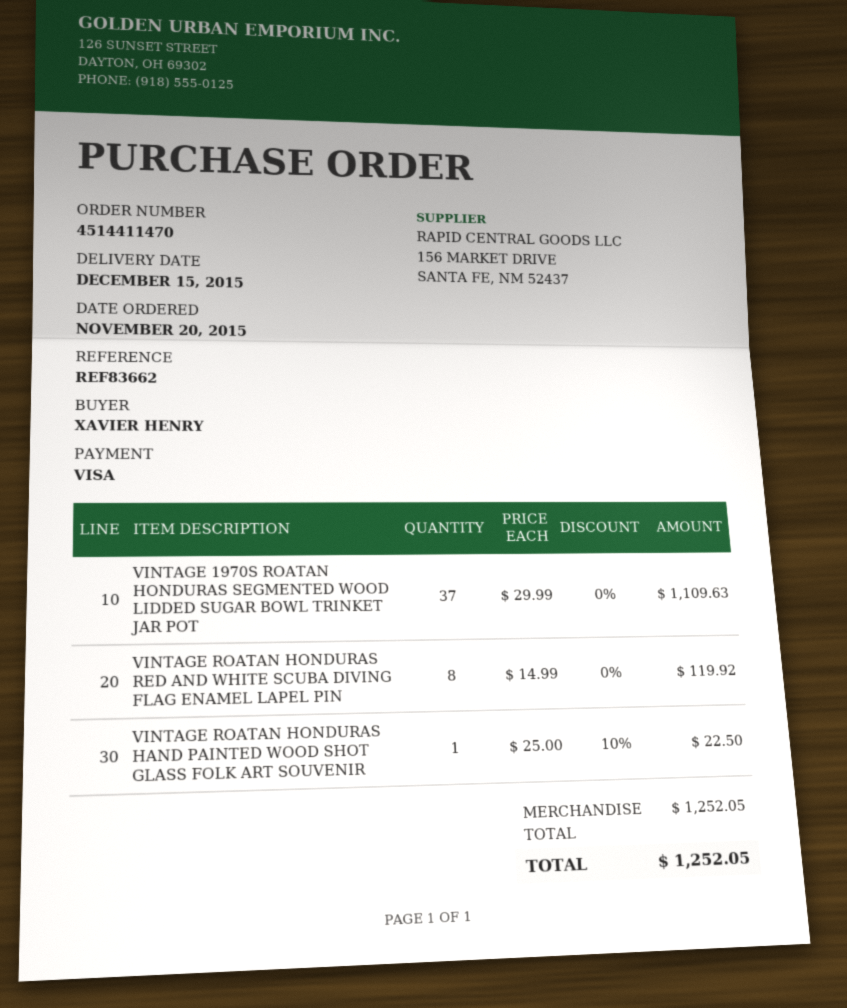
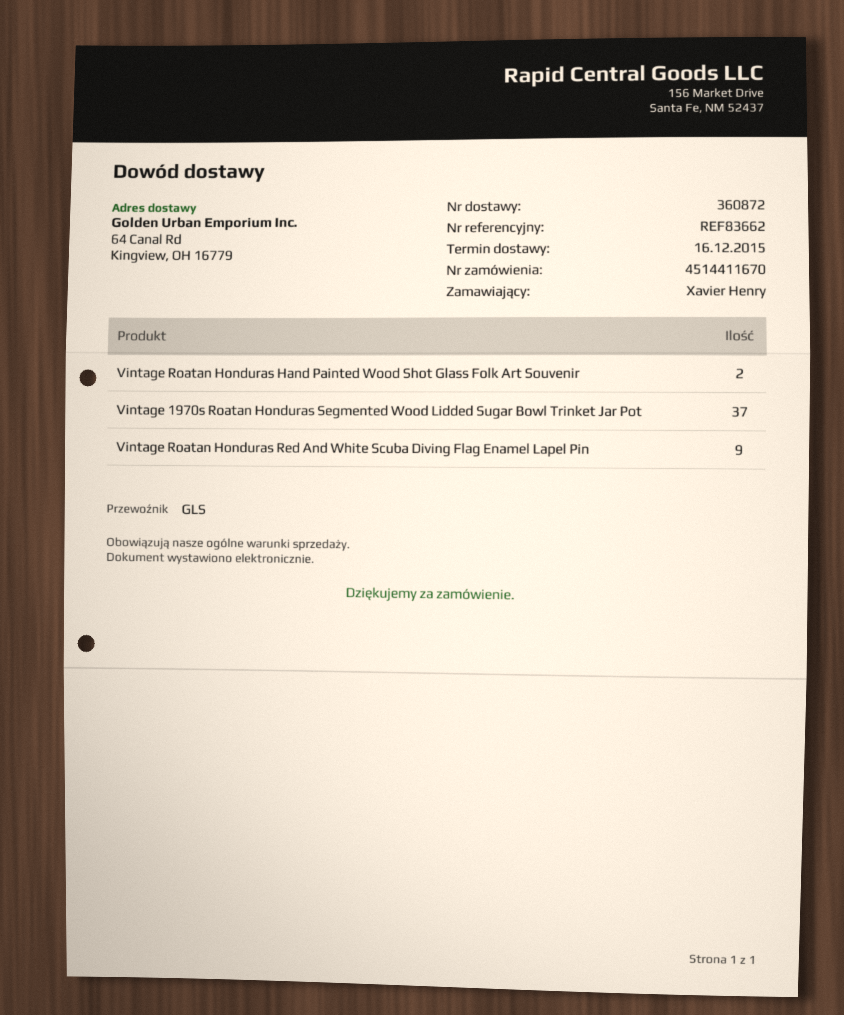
order number: 4514411470 -> 4514411670
delivery date: 2015-12-15 -> 2015-12-16
VINTAGE ROATAN HONDURAS RED AND WHITE SCUBA DIVING FLAG ENAMEL LAPEL PIN: 8 -> 9
VINTAGE ROATAN HONDURAS HAND PAINTED WOOD SHOT GLASS FOLK ART SOUVENIR: 1 -> 2

